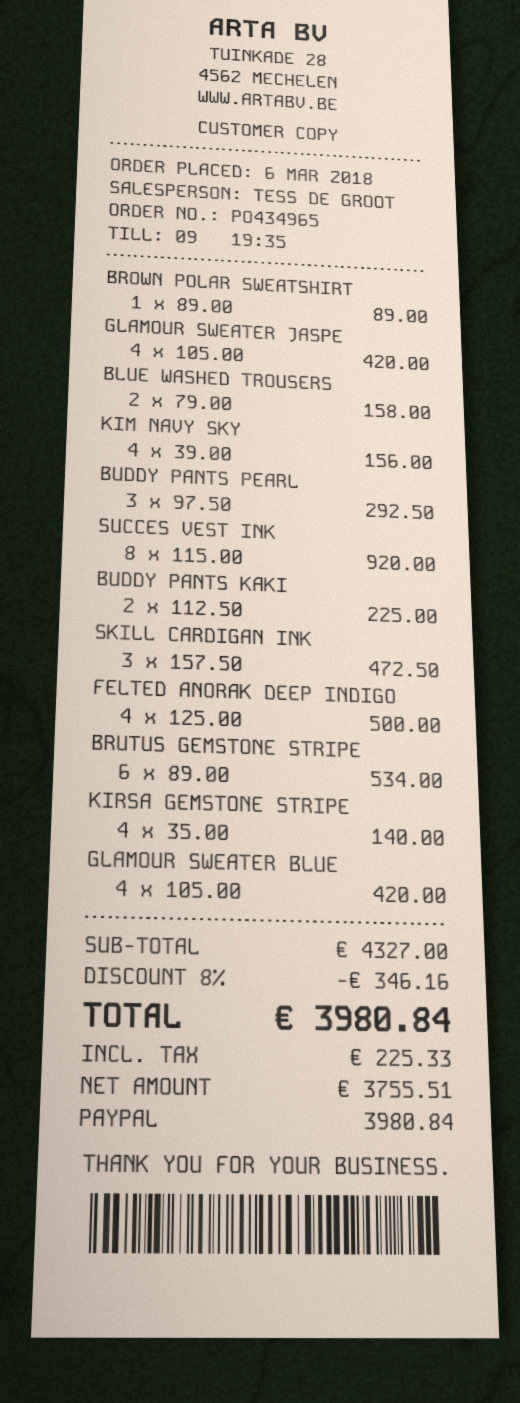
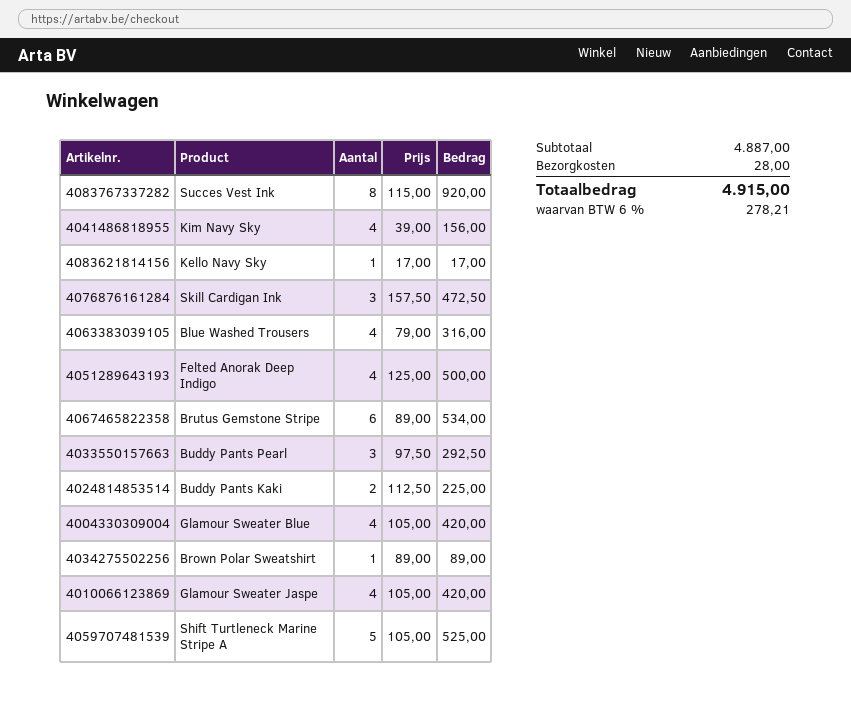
BLUE WASHED TROUSERS: 2 x 79.00 = 158.00 -> 4 x 79.00 = 316.00
KIRSA GEMSTONE STRIPE: 4 x 35.00 = 140.00 -> none
Kello Navy Sky: none -> 1 x 17.00 = 17.00
Shift Turtleneck Marine Stripe A: none -> 5 x 105.00 = 525.00
subtotal: 4327.00 -> 4887.00
discount: 8% = 346.16 -> none
shipping: none -> 28.00
tax: 225.33 -> 278.21
total: 3980.84 -> 4915.00

